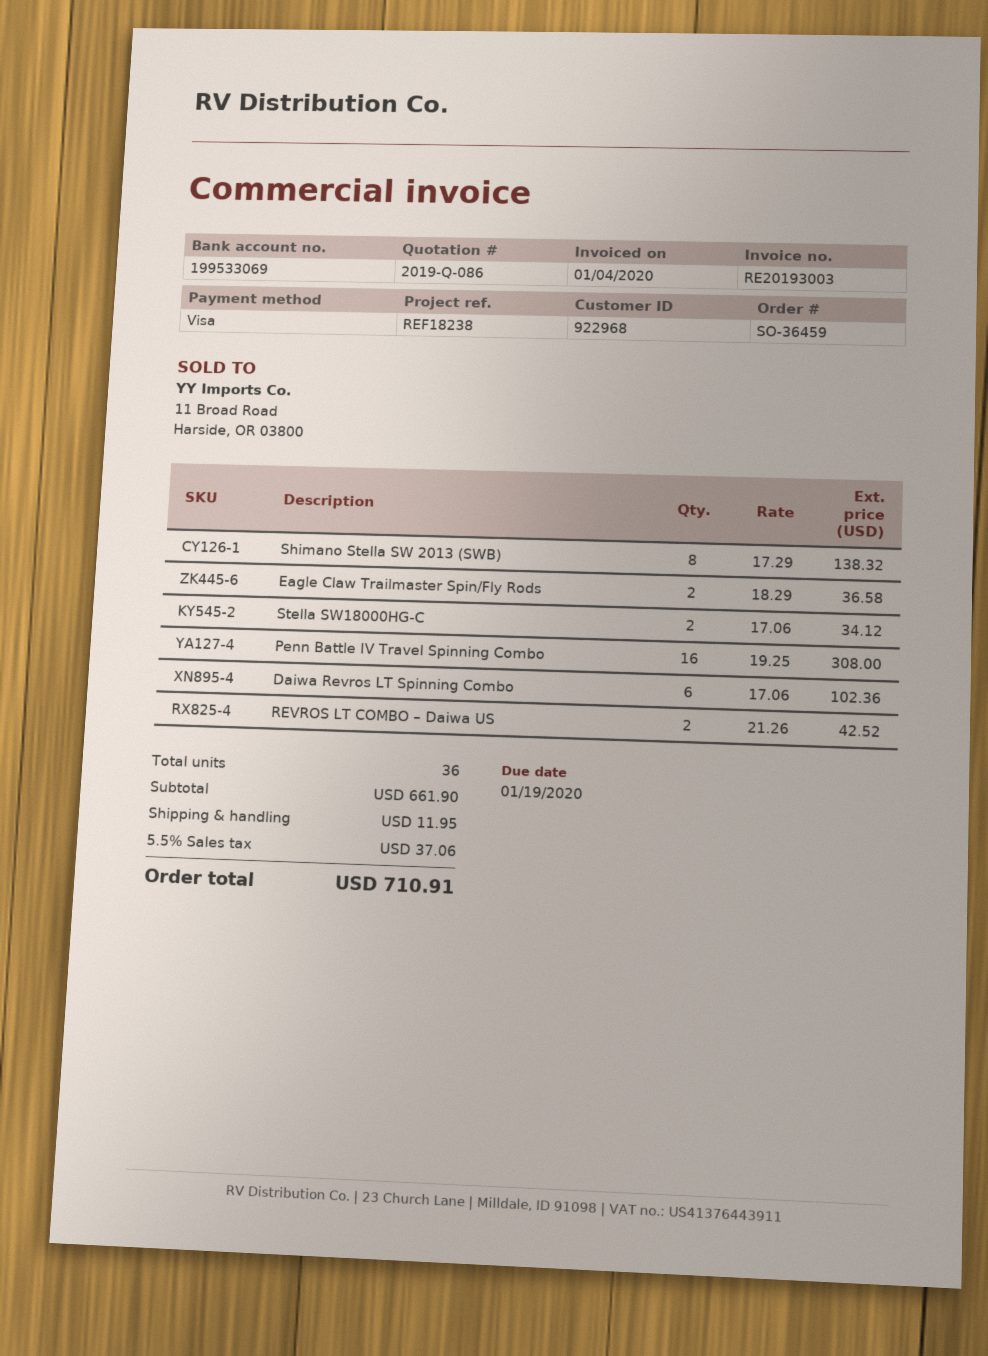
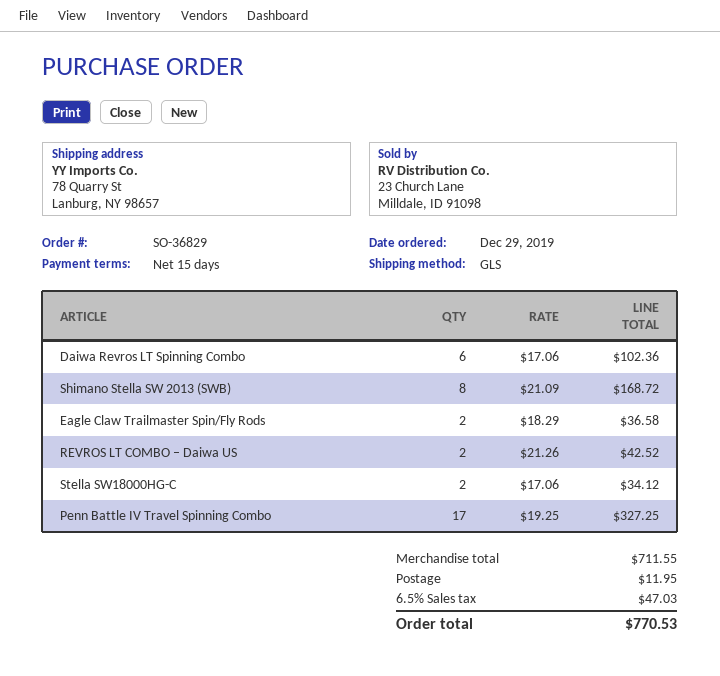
order number: SO-36459 -> SO-36829
Shimano Stella SW 2013 (SWB): 8 x 17.29 = 138.32 -> 8 x 21.09 = 168.72
Penn Battle IV Travel Spinning Combo: 16 x 19.25 = 308.00 -> 17 x 19.25 = 327.25
subtotal: 661.90 -> 711.55
tax: 5.5% = 37.06 -> 6.5% = 47.03
total: 710.91 -> 770.53

